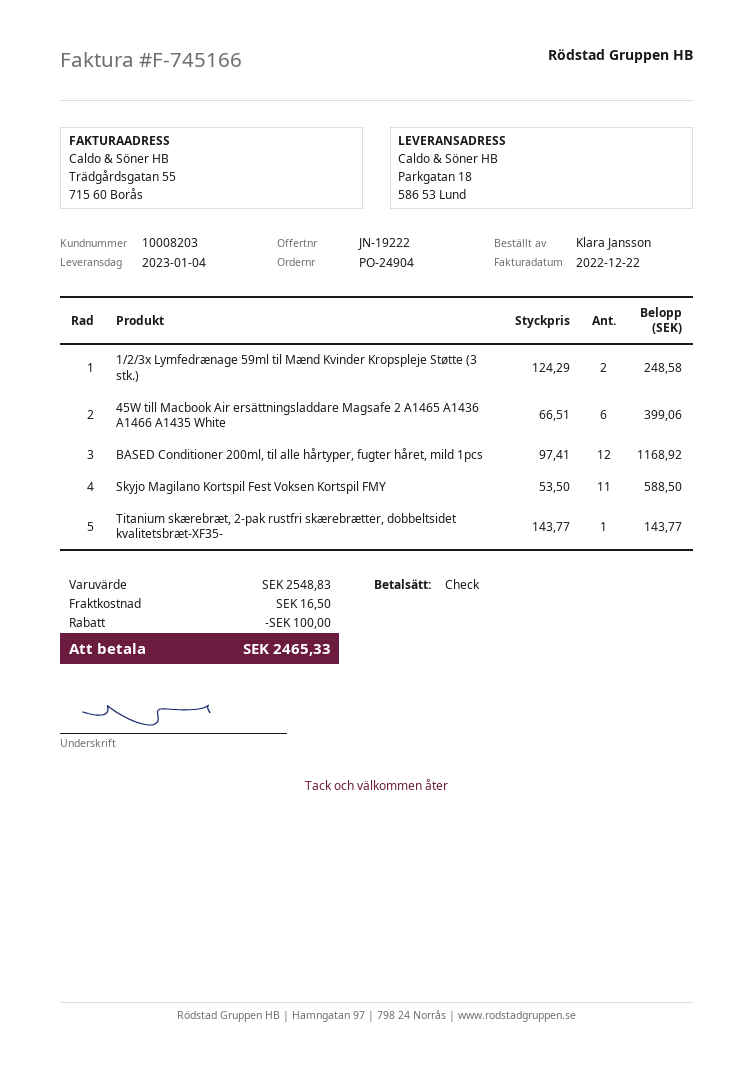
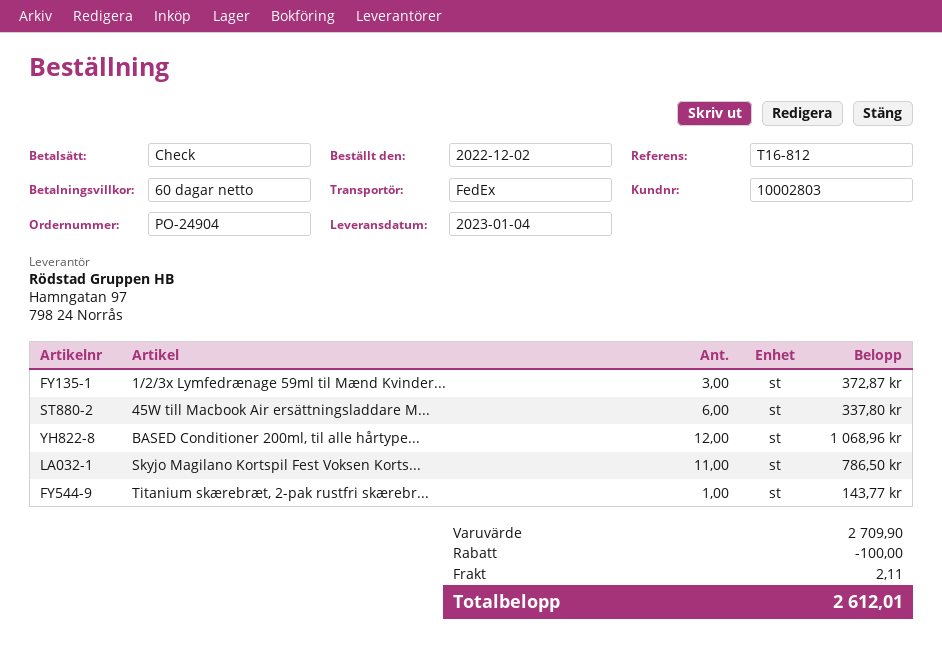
customer number: 10008203 -> 10002803
1/2/3x Lymfedrænage 59ml til Mænd Kvinder Kropspleje Støtte (3 stk.): 2 for 248.58 -> 3 for 372.87
45W till Macbook Air ersättningsladdare Magsafe 2 A1465 A1436 A1466 A1435 White: 6 for 399.06 -> 6 for 337.80
BASED Conditioner 200ml, til alle hårtyper, fugter håret, mild 1pcs: 12 for 1168.92 -> 12 for 1068.96
Skyjo Magilano Kortspil Fest Voksen Kortspil FMY: 11 for 588.50 -> 11 for 786.50
subtotal: 2548.83 -> 2709.90
shipping: 16.50 -> 2.11
total: 2465.33 -> 2612.01

